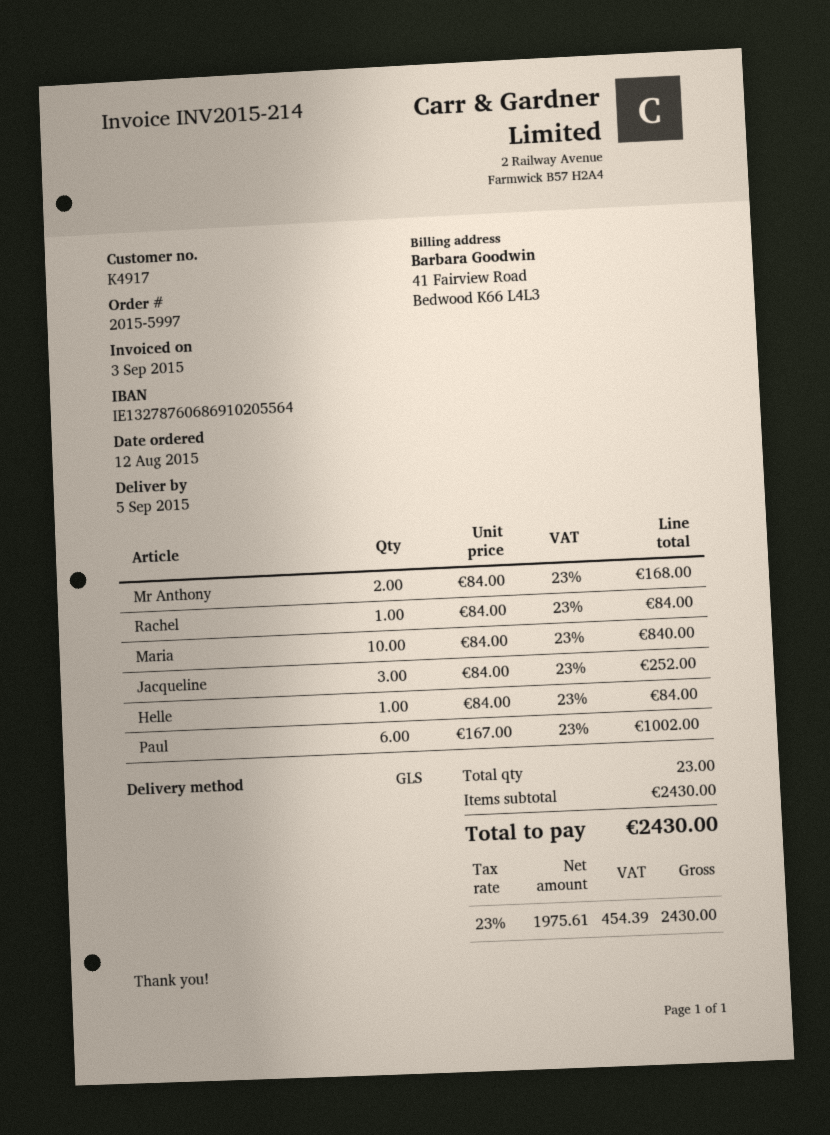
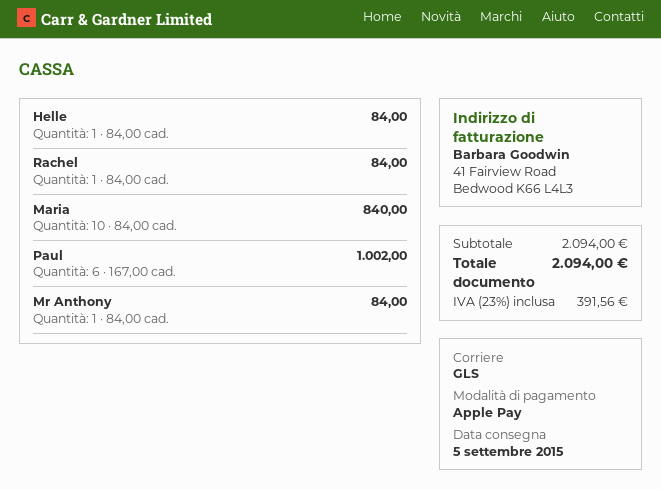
Mr Anthony: 2 x 84.00 = 168.00 -> 1 x 84.00 = 84.00
Jacqueline: 3 x 84.00 = 252.00 -> none
subtotal: 2430.00 -> 2094.00
tax: 23% = 454.39 -> 23% = 391.56
total: 2430.00 -> 2094.00

